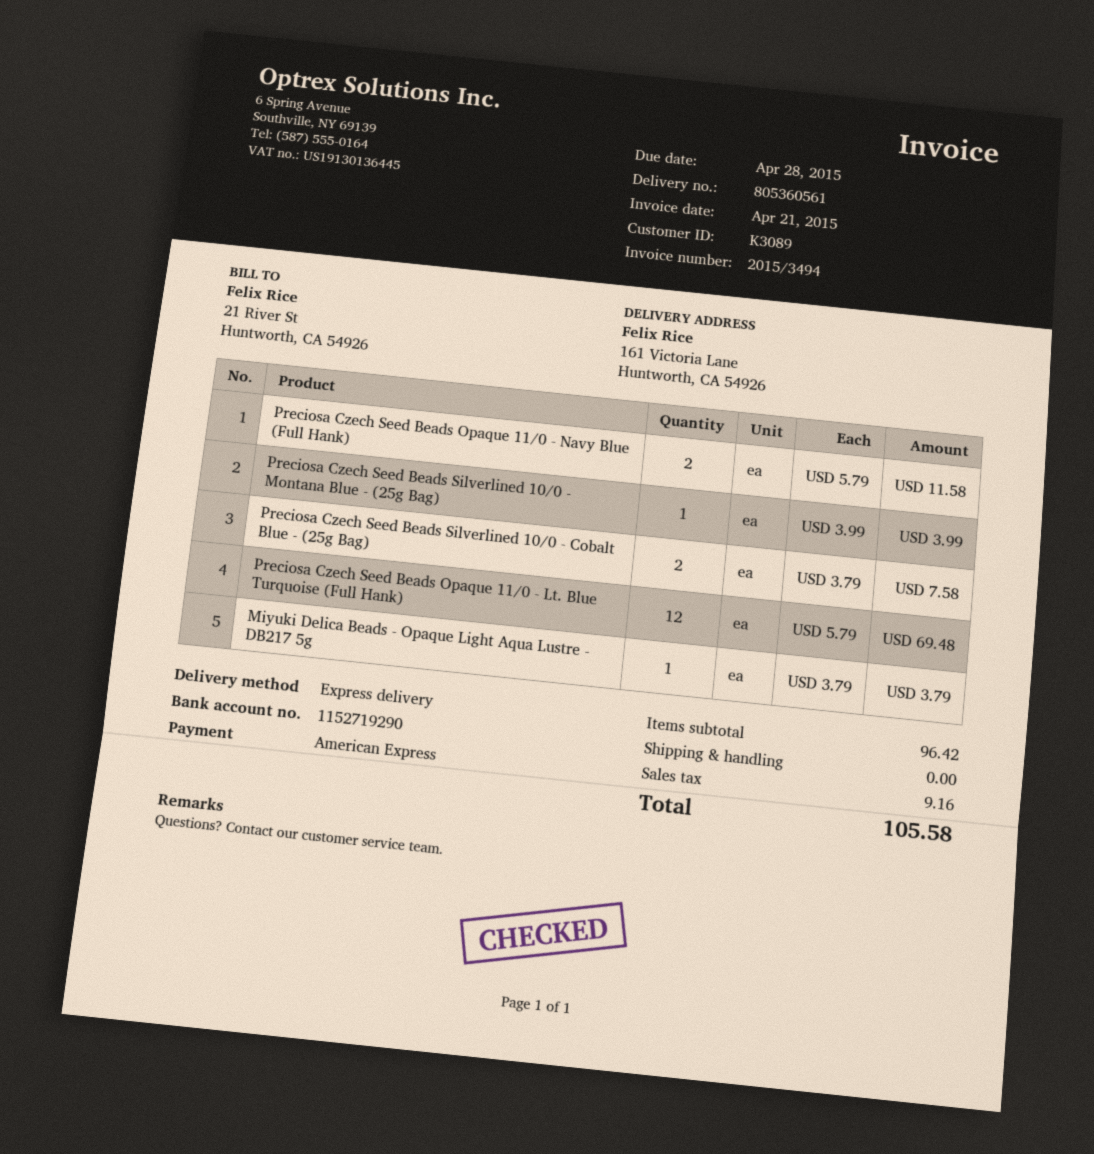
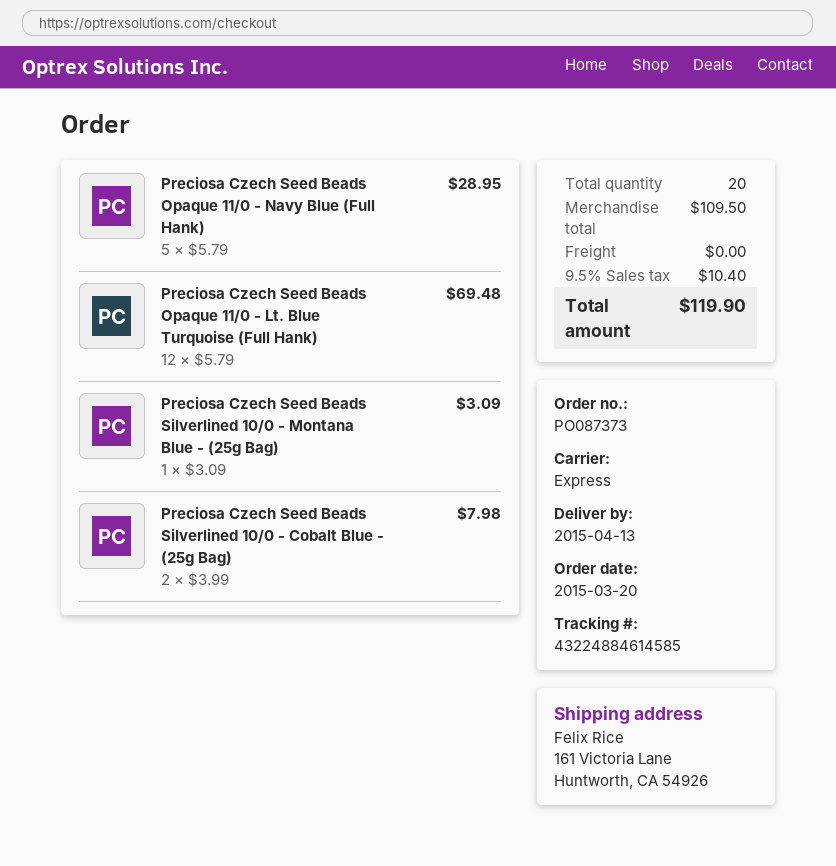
Preciosa Czech Seed Beads Opaque 11/0 - Navy Blue (Full Hank): 2 x 5.79 = 11.58 -> 5 x 5.79 = 28.95
Preciosa Czech Seed Beads Silverlined 10/0 - Montana Blue - (25g Bag): 1 x 3.99 = 3.99 -> 1 x 3.09 = 3.09
Preciosa Czech Seed Beads Silverlined 10/0 - Cobalt Blue - (25g Bag): 2 x 3.79 = 7.58 -> 2 x 3.99 = 7.98
Miyuki Delica Beads - Opaque Light Aqua Lustre - DB217 5g: 1 x 3.79 = 3.79 -> none
subtotal: 96.42 -> 109.50
tax: 9.16 -> 10.40
total: 105.58 -> 119.90

